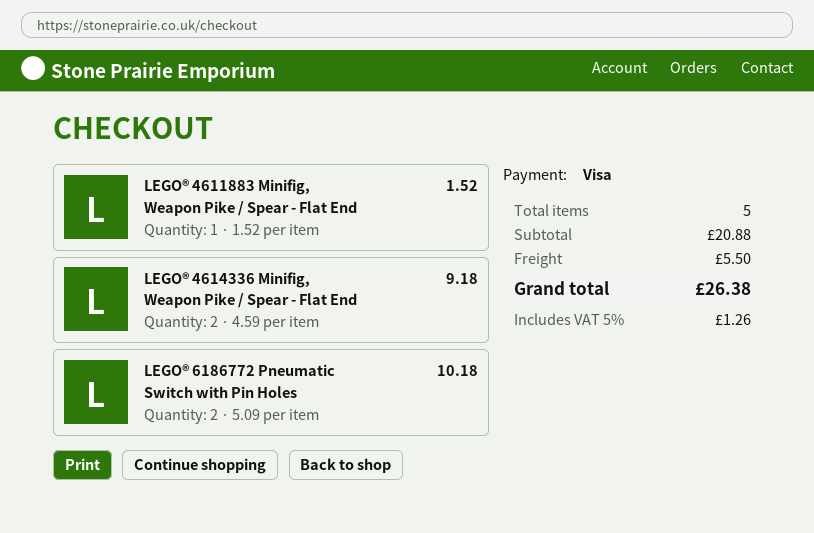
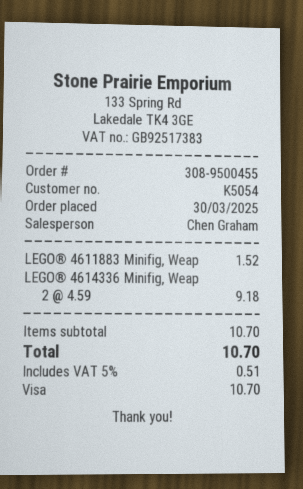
LEGO® 6186772 Pneumatic Switch with Pin Holes: 2 x 5.09 = 10.18 -> none
subtotal: 20.88 -> 10.70
shipping: 5.50 -> none
tax: 5% = 1.26 -> 5% = 0.51
total: 26.38 -> 10.70

